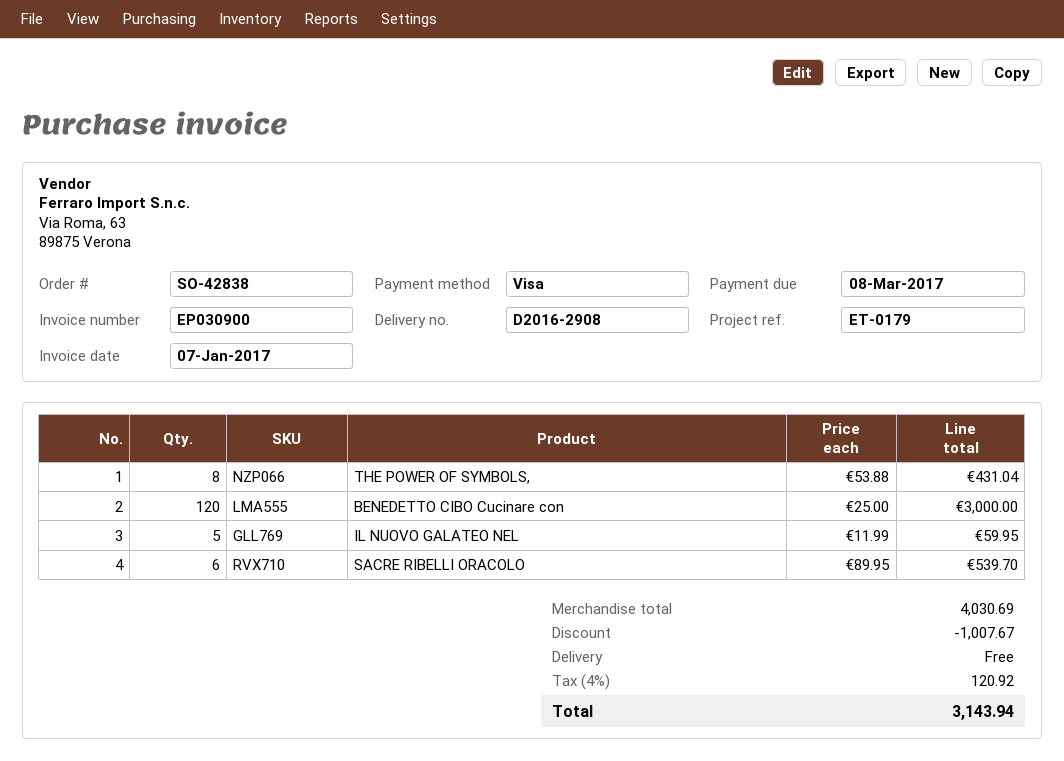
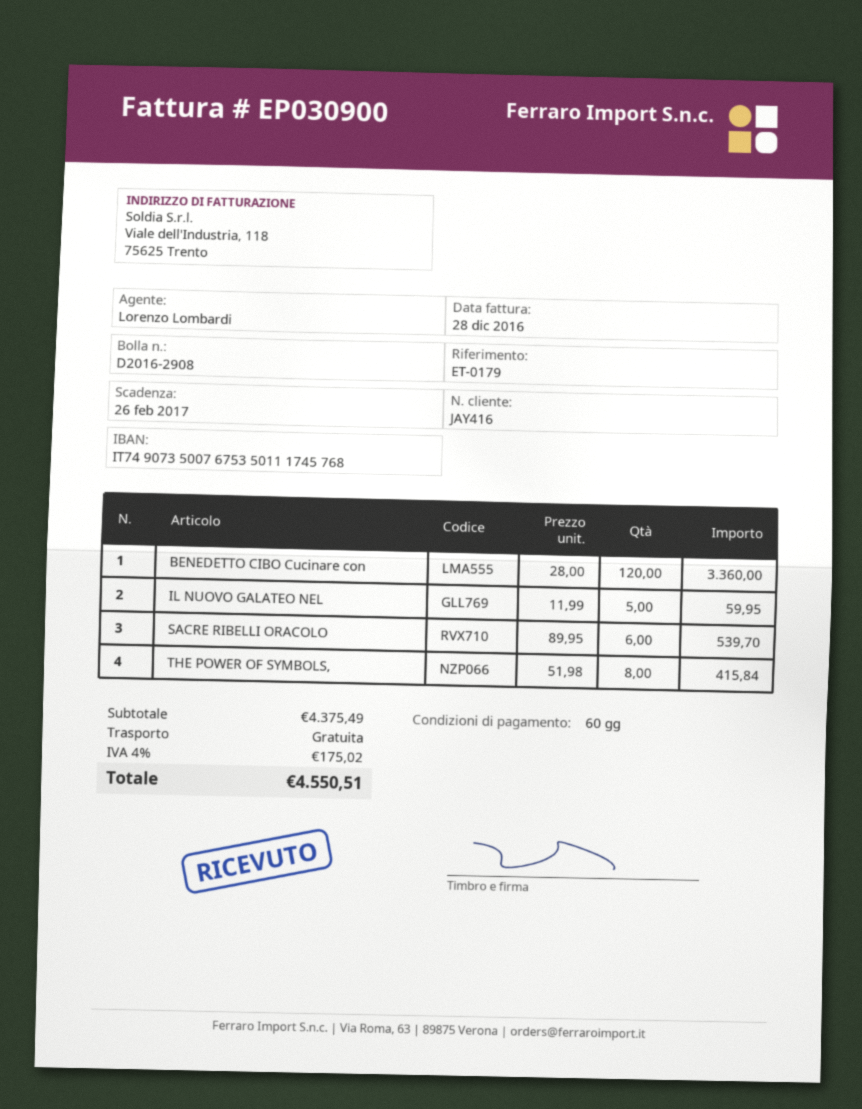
invoice date: 2017-01-07 -> 2016-12-28
due date: 2017-03-08 -> 2017-02-26
THE POWER OF SYMBOLS,: 8 x 53.88 = 431.04 -> 8 x 51.98 = 415.84
BENEDETTO CIBO Cucinare con: 120 x 25.00 = 3000.00 -> 120 x 28.00 = 3360.00
subtotal: 4030.69 -> 4375.49
discount: 1007.67 -> none
tax: 4% = 120.92 -> 4% = 175.02
total: 3143.94 -> 4550.51

